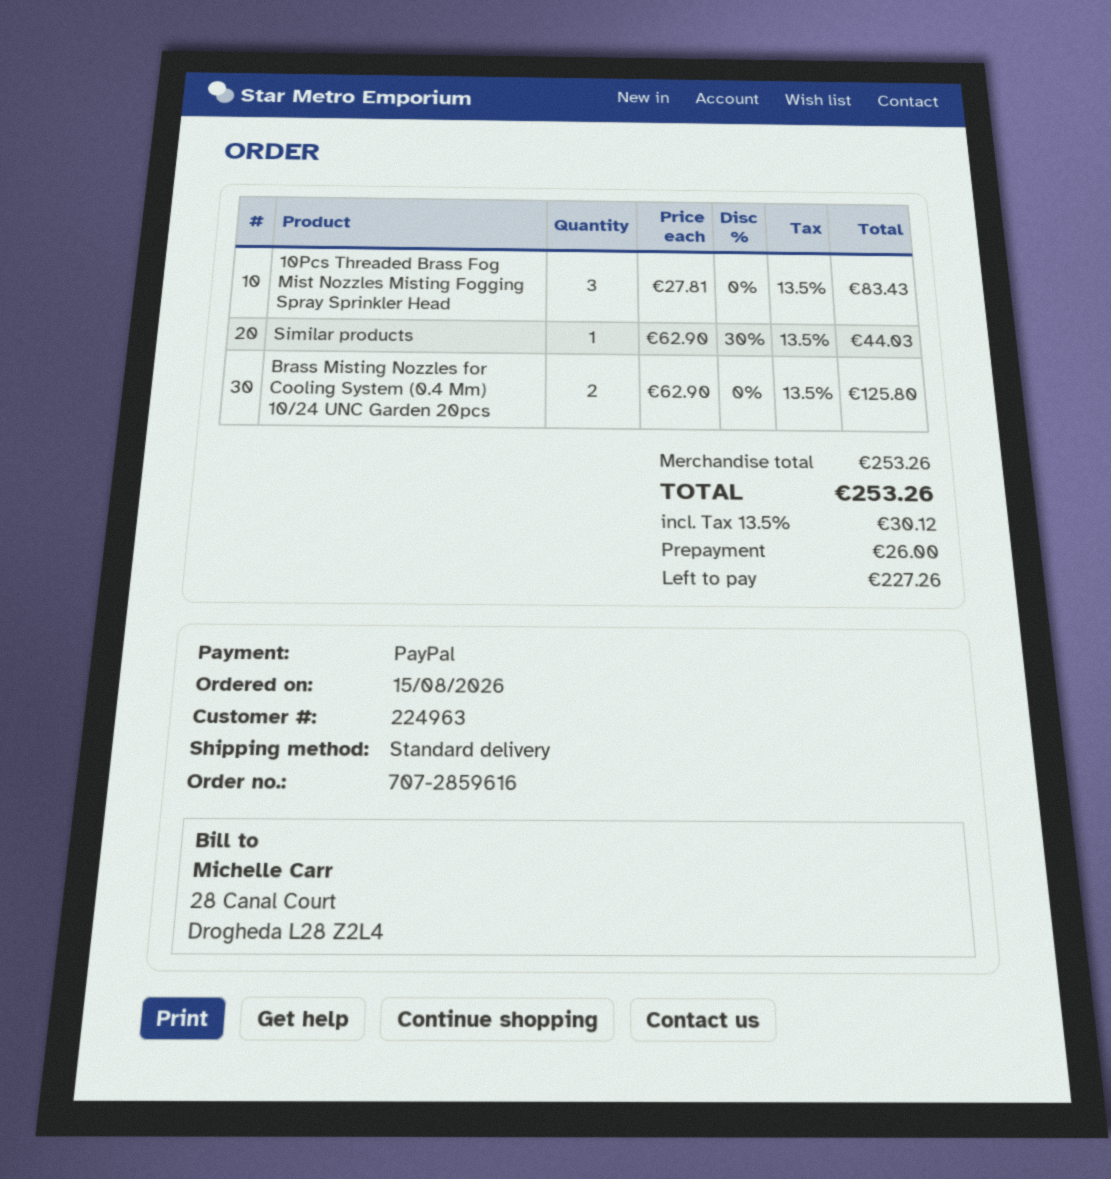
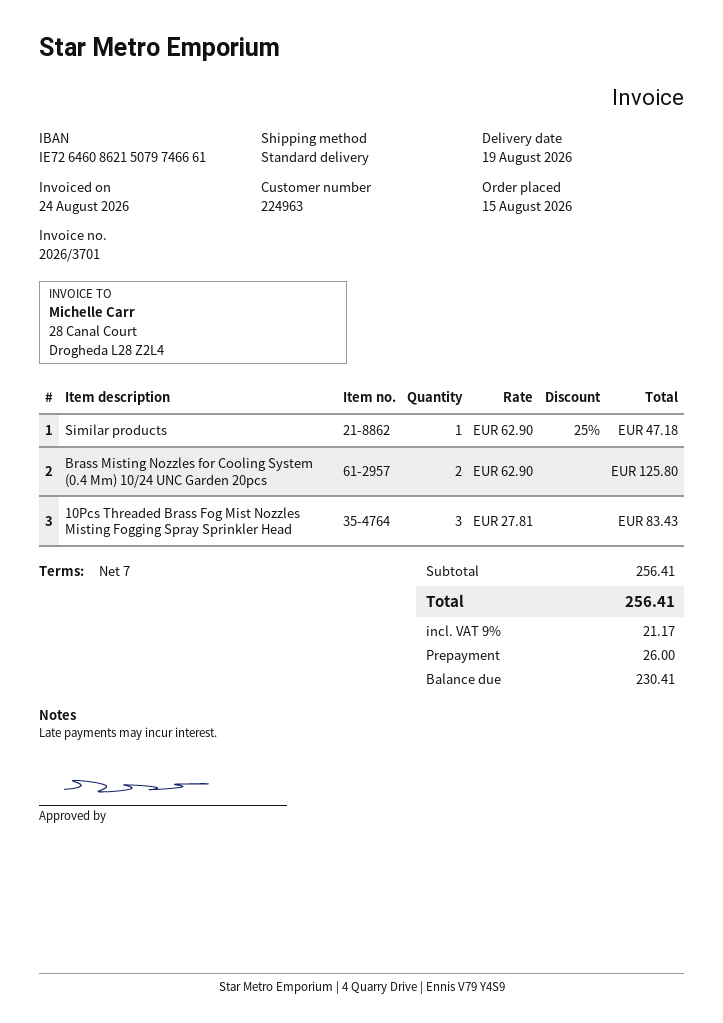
Similar products: 1 x 62.90 - 30% = 44.03 -> 1 x 62.90 - 25% = 47.18
subtotal: 253.26 -> 256.41
tax: 13.5% = 30.12 -> 9% = 21.17
total: 253.26 -> 256.41
balance: 227.26 -> 230.41

